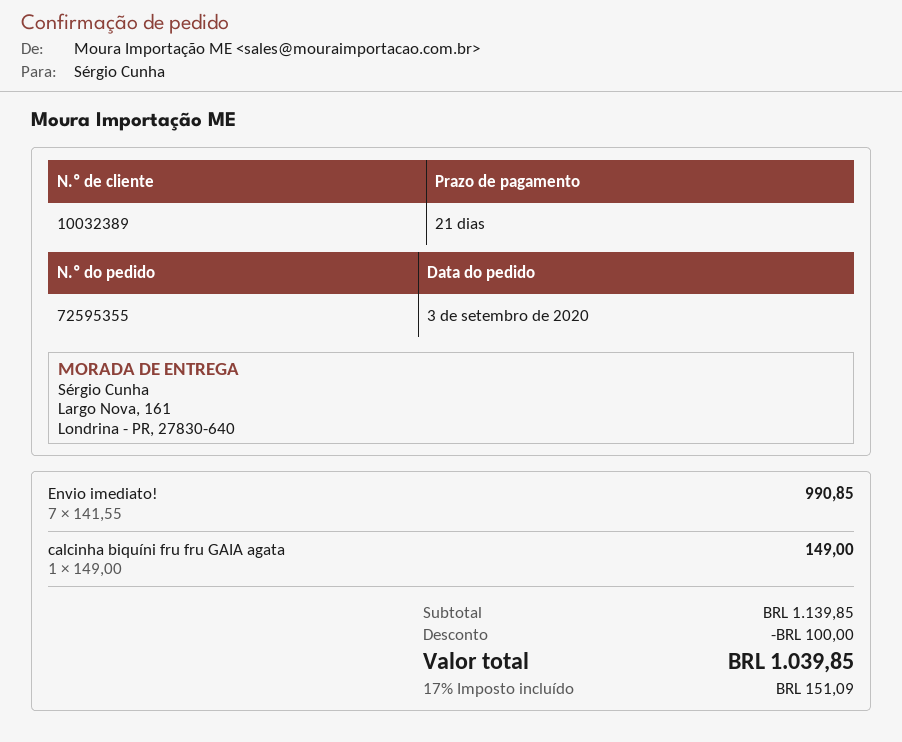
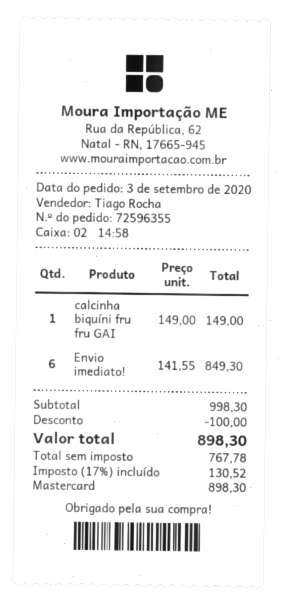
order number: 72595355 -> 72596355
Envio imediato!: 7 x 141.55 = 990.85 -> 6 x 141.55 = 849.30
subtotal: 1139.85 -> 998.30
tax: 17% = 151.09 -> 17% = 130.52
total: 1039.85 -> 898.30

